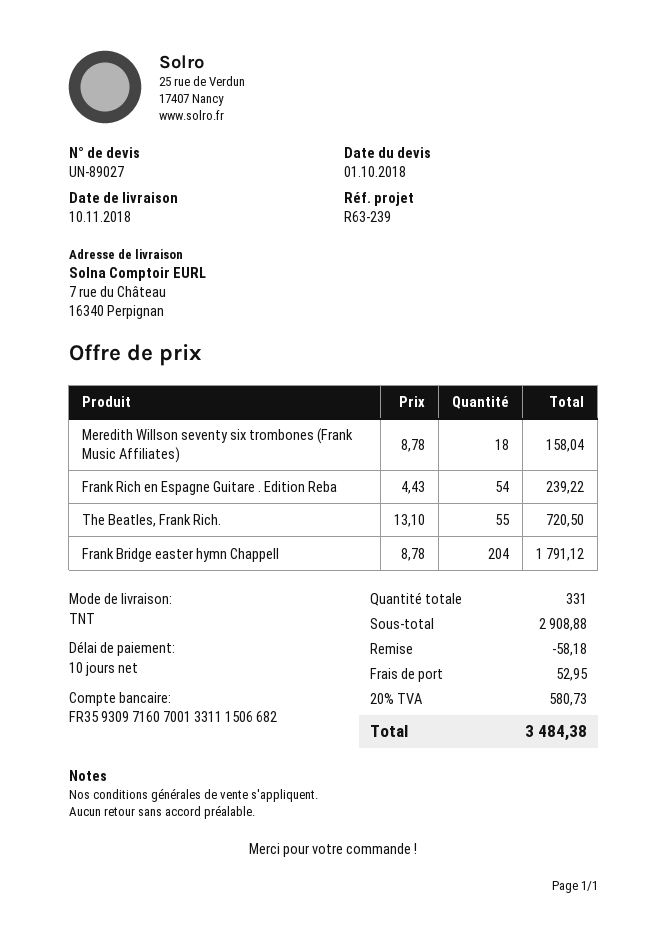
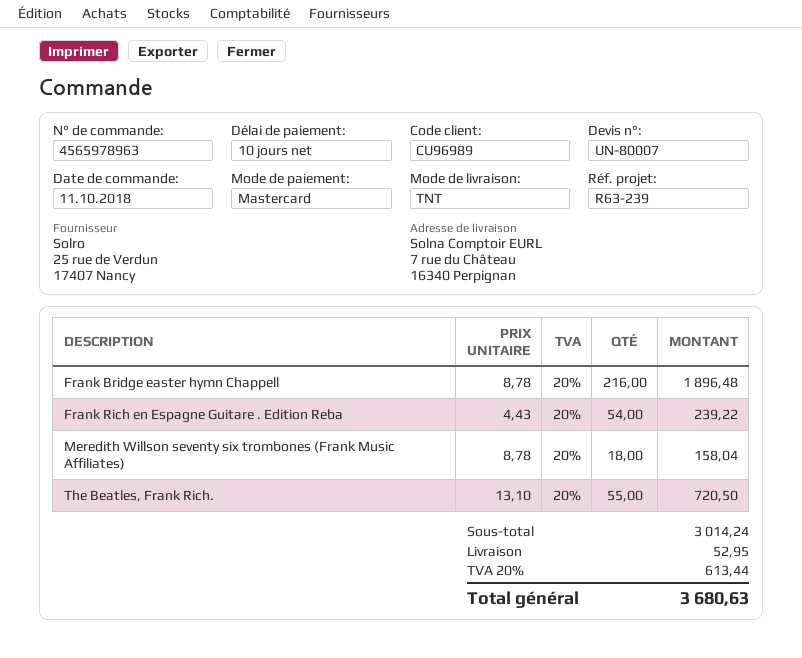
quote number: UN-89027 -> UN-80007
Frank Bridge easter hymn Chappell: 204 x 8.78 = 1791.12 -> 216 x 8.78 = 1896.48
subtotal: 2908.88 -> 3014.24
discount: 58.18 -> none
tax: 20% = 580.73 -> 20% = 613.44
total: 3484.38 -> 3680.63

